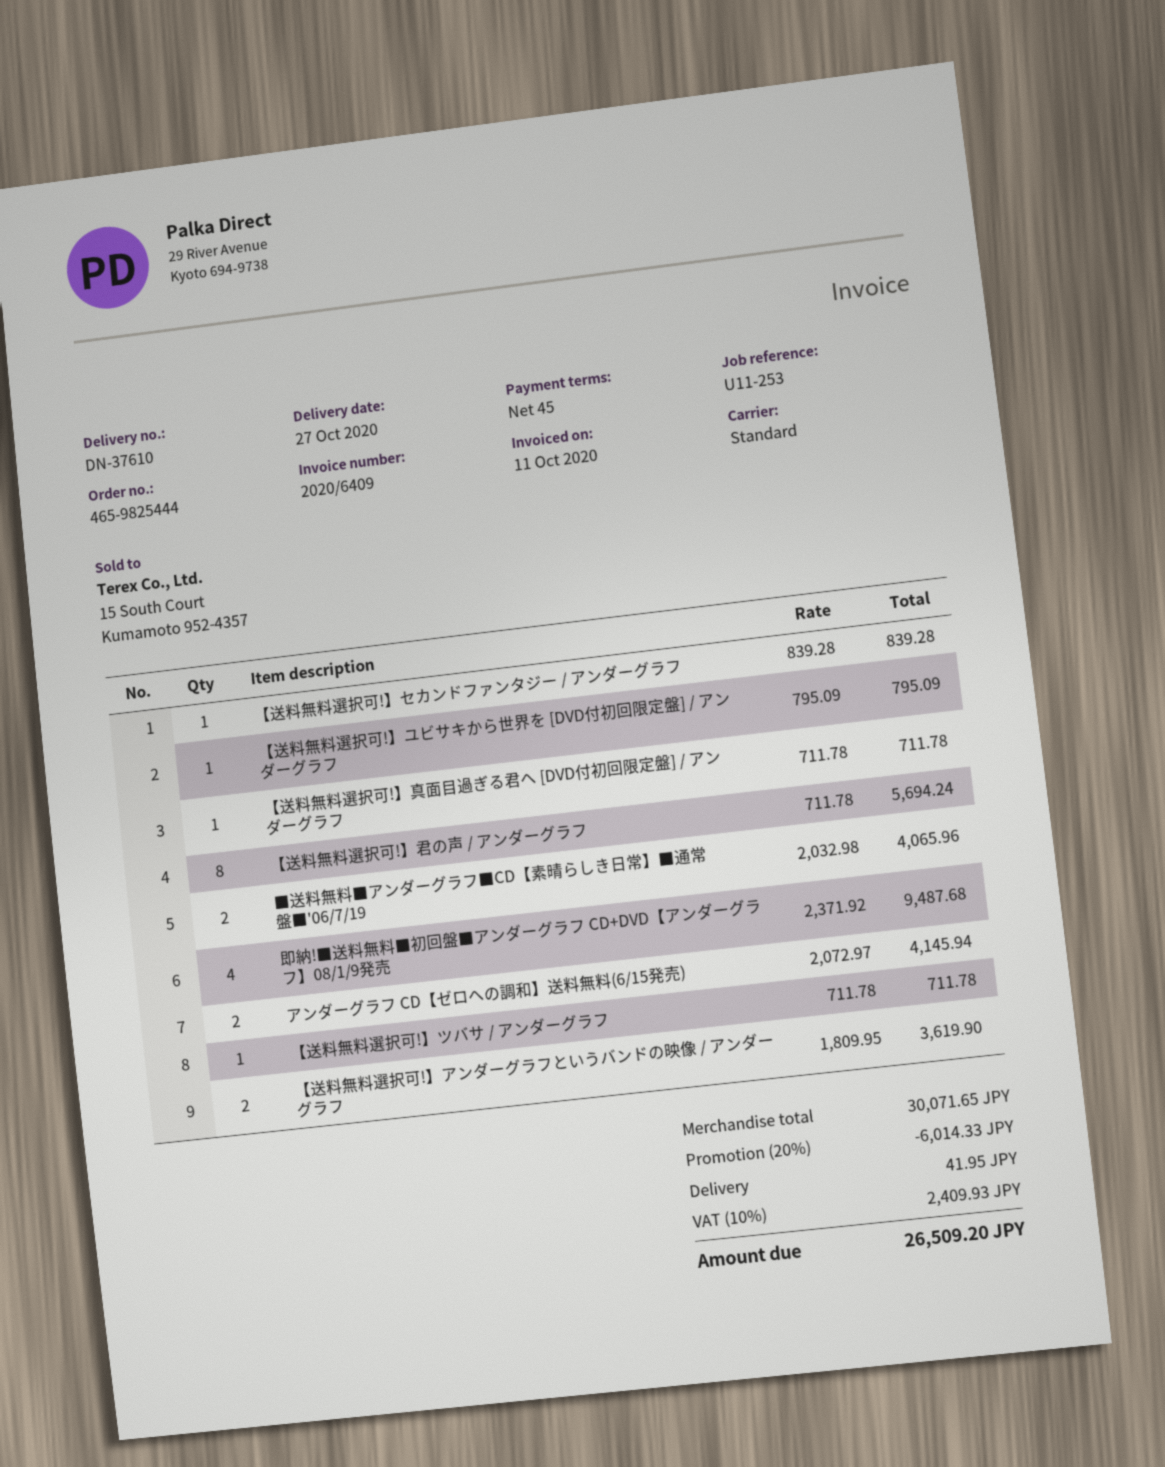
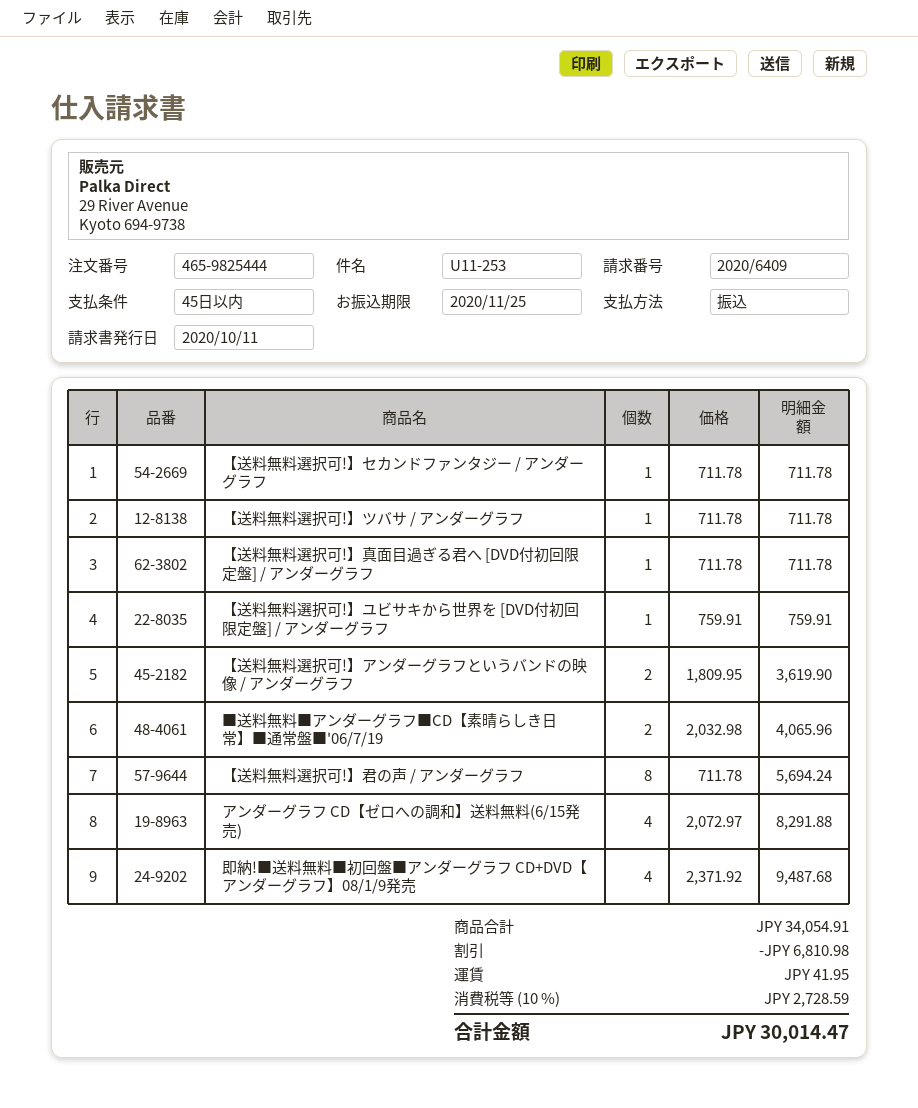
【送料無料選択可!】セカンドファンタジー / アンダーグラフ: 1 x 839.28 = 839.28 -> 1 x 711.78 = 711.78
【送料無料選択可!】ユビサキから世界を [DVD付初回限定盤] / アンダーグラフ: 1 x 795.09 = 795.09 -> 1 x 759.91 = 759.91
アンダーグラフ CD【ゼロへの調和】送料無料(6/15発売): 2 x 2072.97 = 4145.94 -> 4 x 2072.97 = 8291.88
subtotal: 30071.65 -> 34054.91
discount: 6014.33 -> 6810.98
tax: 10% = 2409.93 -> 10% = 2728.59
total: 26509.20 -> 30014.47

